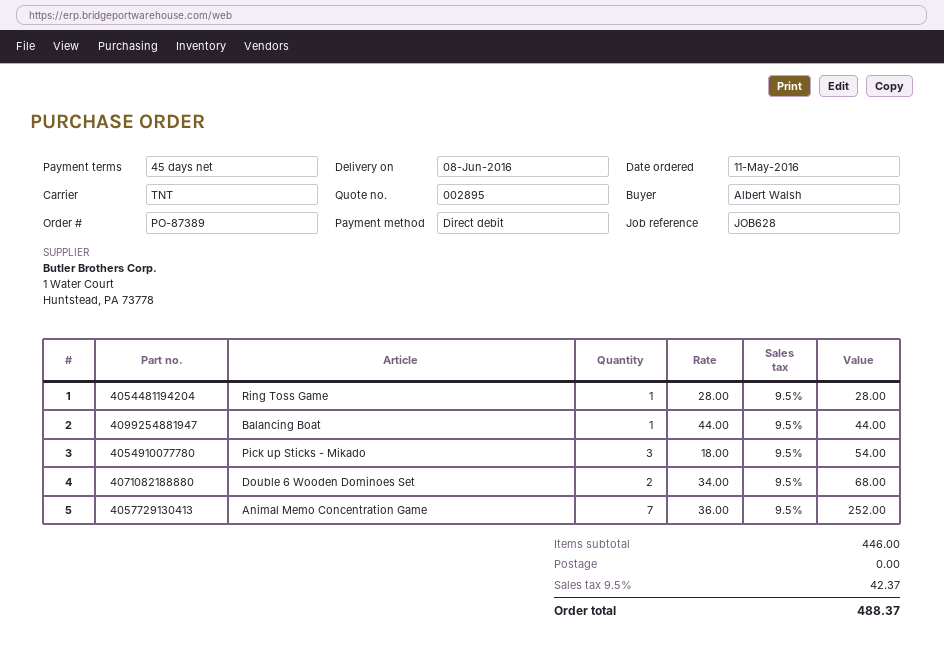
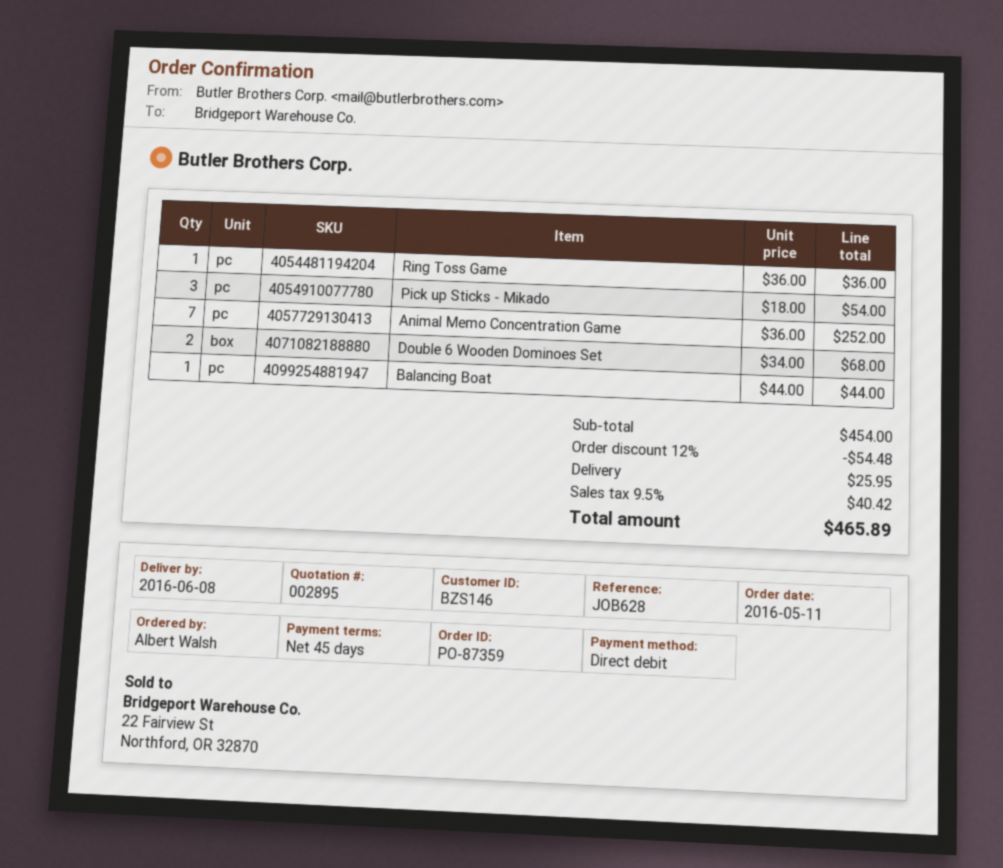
order number: PO-87389 -> PO-87359
Ring Toss Game: 1 x 28.00 = 28.00 -> 1 x 36.00 = 36.00
subtotal: 446.00 -> 454.00
discount: none -> 12% = 54.48
shipping: 0.00 -> 25.95
tax: 9.5% = 42.37 -> 9.5% = 40.42
total: 488.37 -> 465.89

